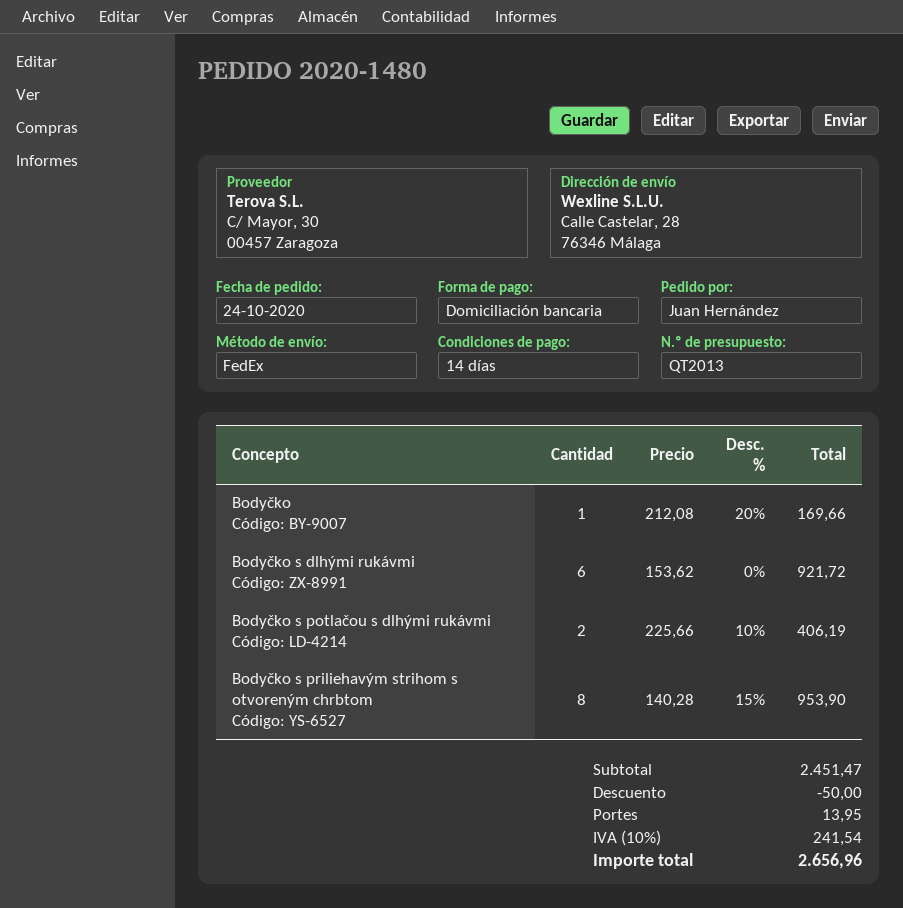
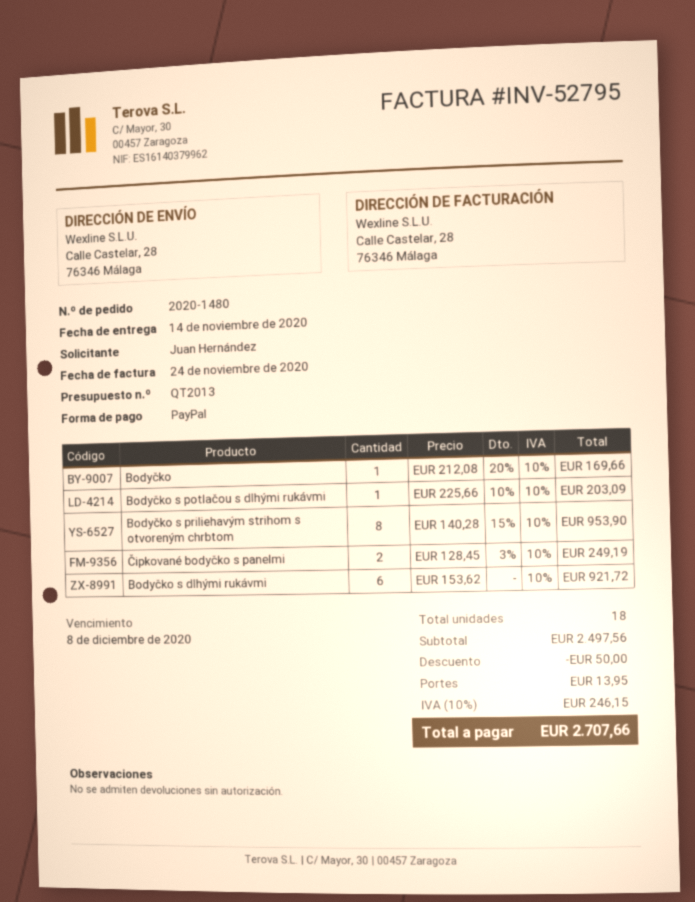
payment method: direct debit -> PayPal
Bodyčko s potlačou s dlhými rukávmi: 2 x 225.66 - 10% = 406.19 -> 1 x 225.66 - 10% = 203.09
Čipkované bodyčko s panelmi: none -> 2 x 128.45 - 3% = 249.19
subtotal: 2451.47 -> 2497.56
tax: 10% = 241.54 -> 10% = 246.15
total: 2656.96 -> 2707.66

